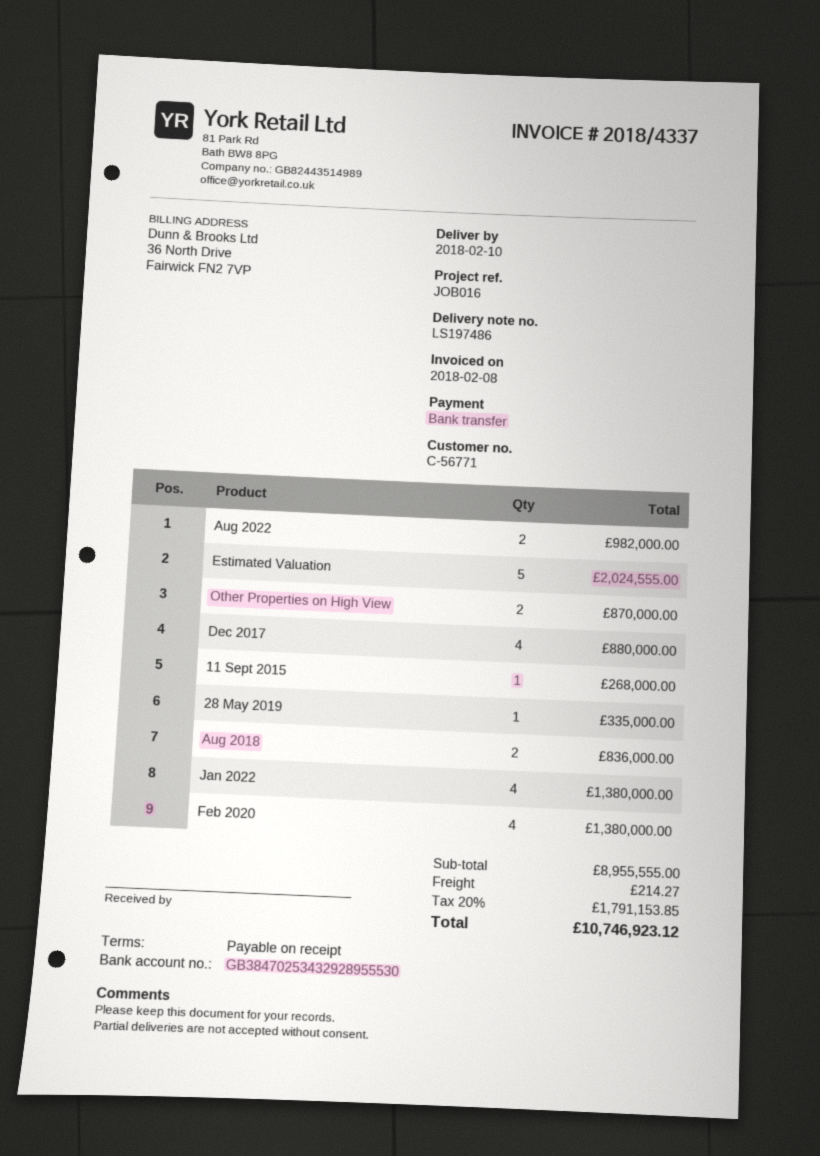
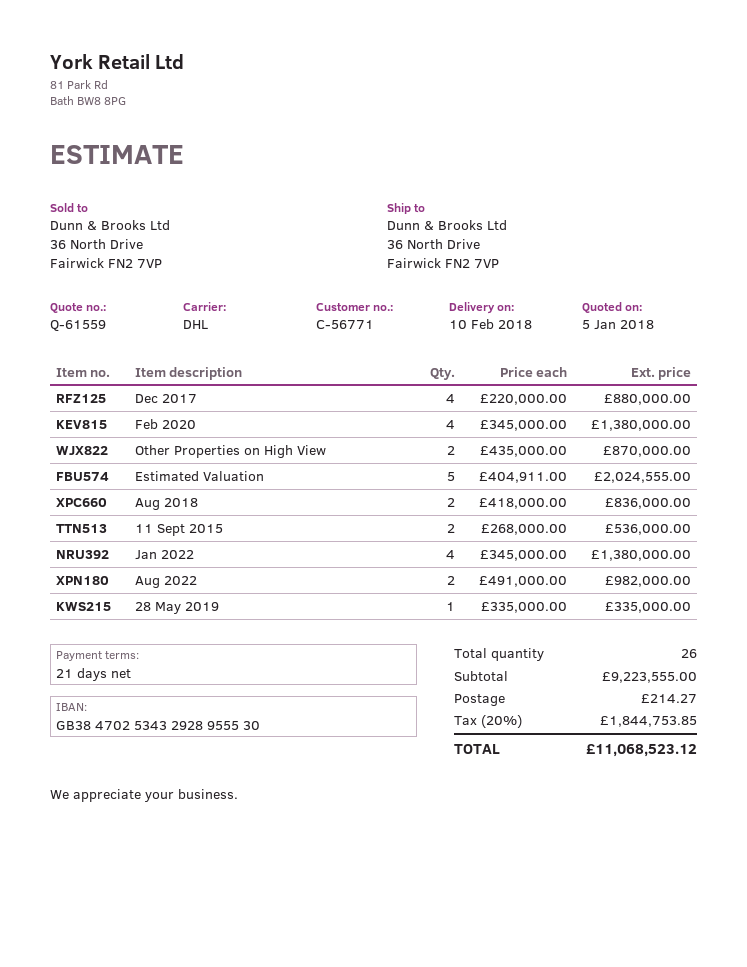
payment terms: on receipt -> 21 days
11 Sept 2015: 1 for 268000.00 -> 2 for 536000.00
subtotal: 8955555.00 -> 9223555.00
tax: 20% = 1791153.85 -> 20% = 1844753.85
total: 10746923.12 -> 11068523.12

